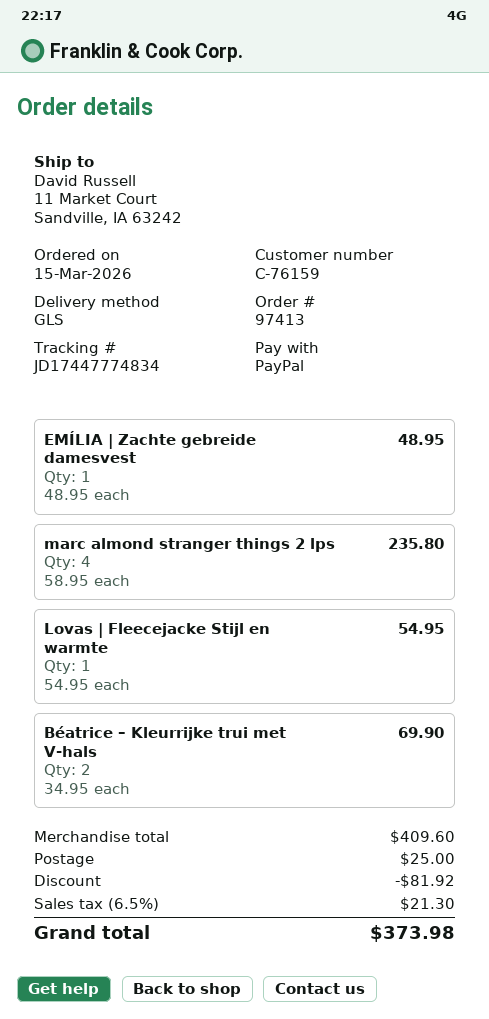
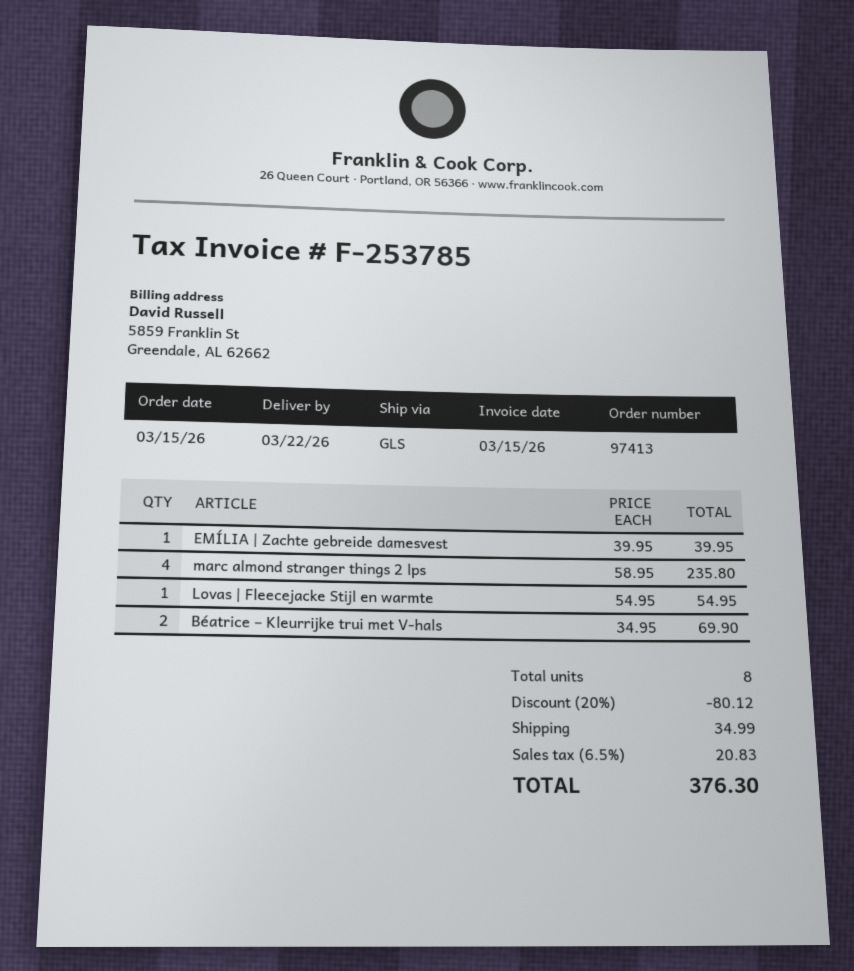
EMÍLIA | Zachte gebreide damesvest: 1 x 48.95 = 48.95 -> 1 x 39.95 = 39.95
discount: 81.92 -> 80.12
shipping: 25.00 -> 34.99
tax: 6.5% = 21.30 -> 6.5% = 20.83
total: 373.98 -> 376.30

